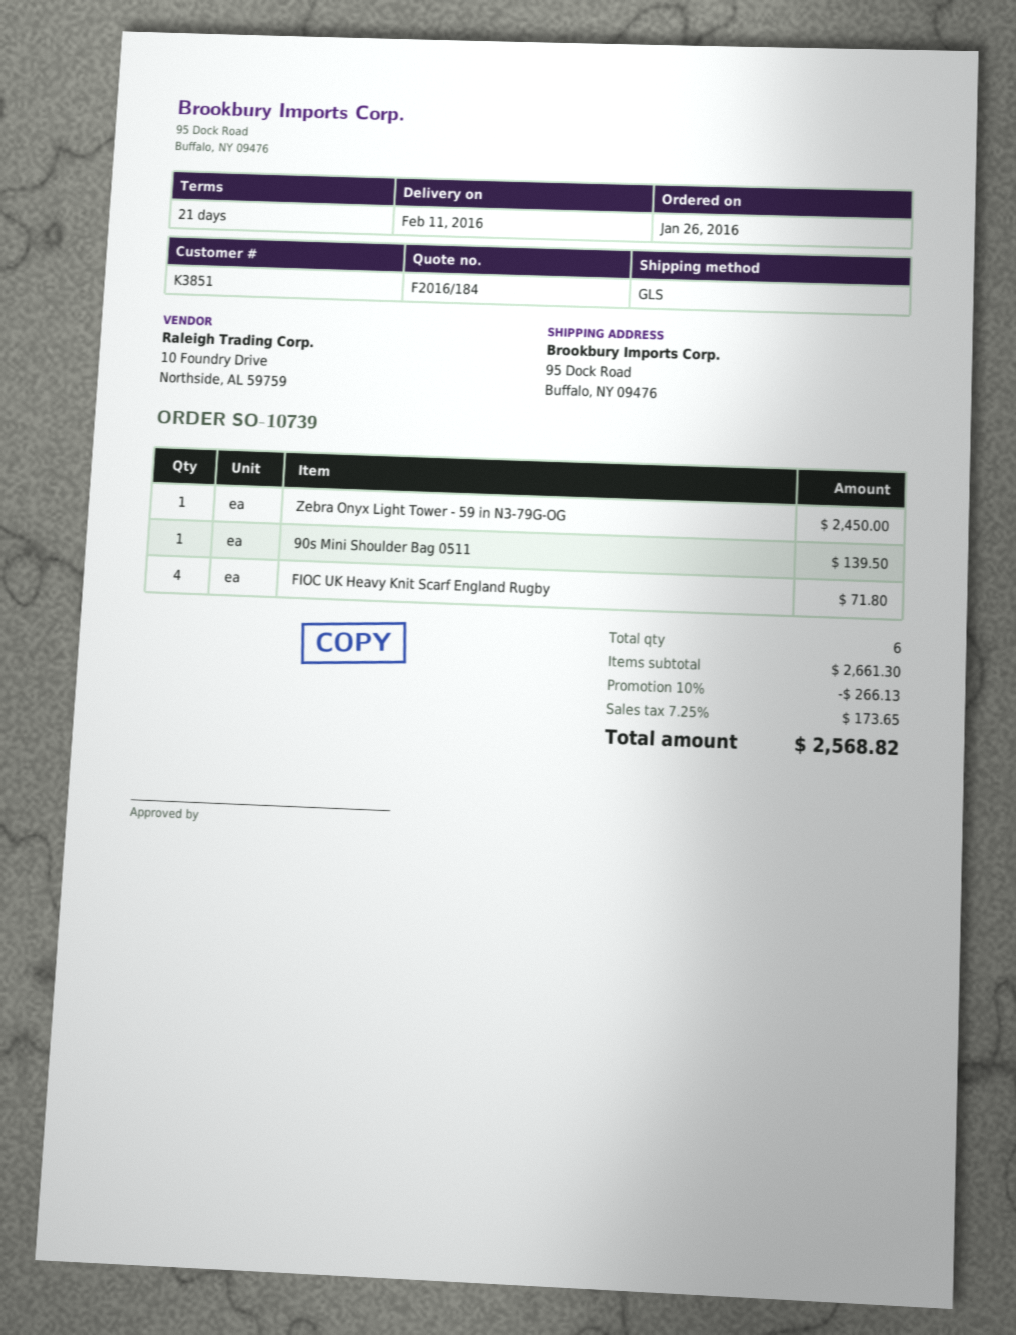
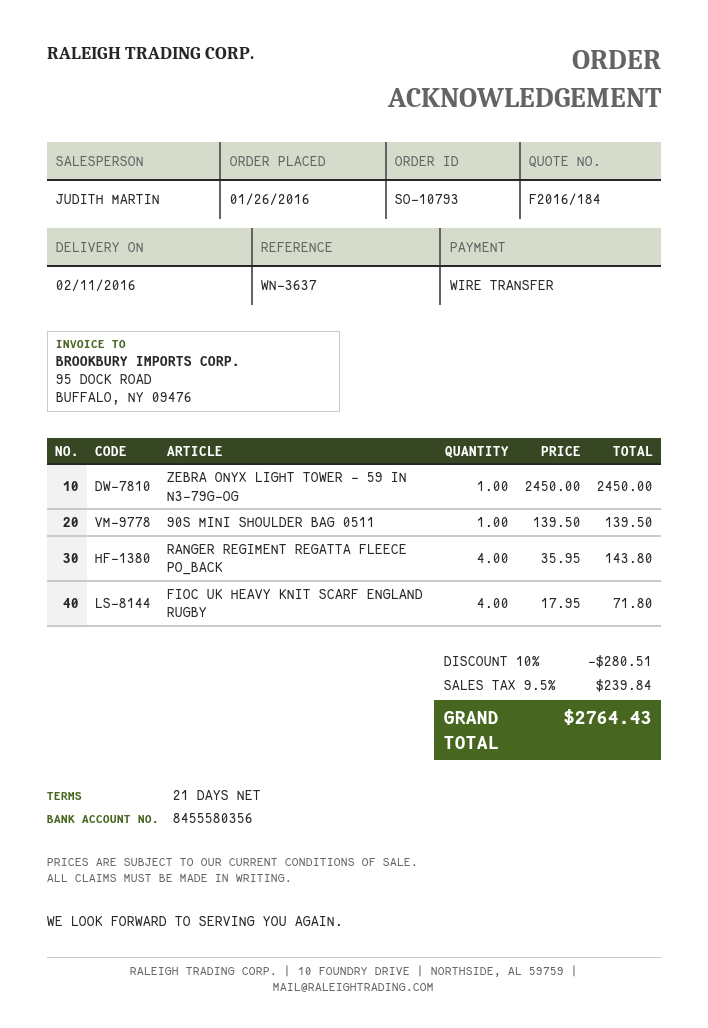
order number: SO-10739 -> SO-10793
RANGER REGIMENT REGATTA FLEECE PO_BACK: none -> 4 for 143.80
discount: 10% = 266.13 -> 10% = 280.51
tax: 7.25% = 173.65 -> 9.5% = 239.84
total: 2568.82 -> 2764.43

